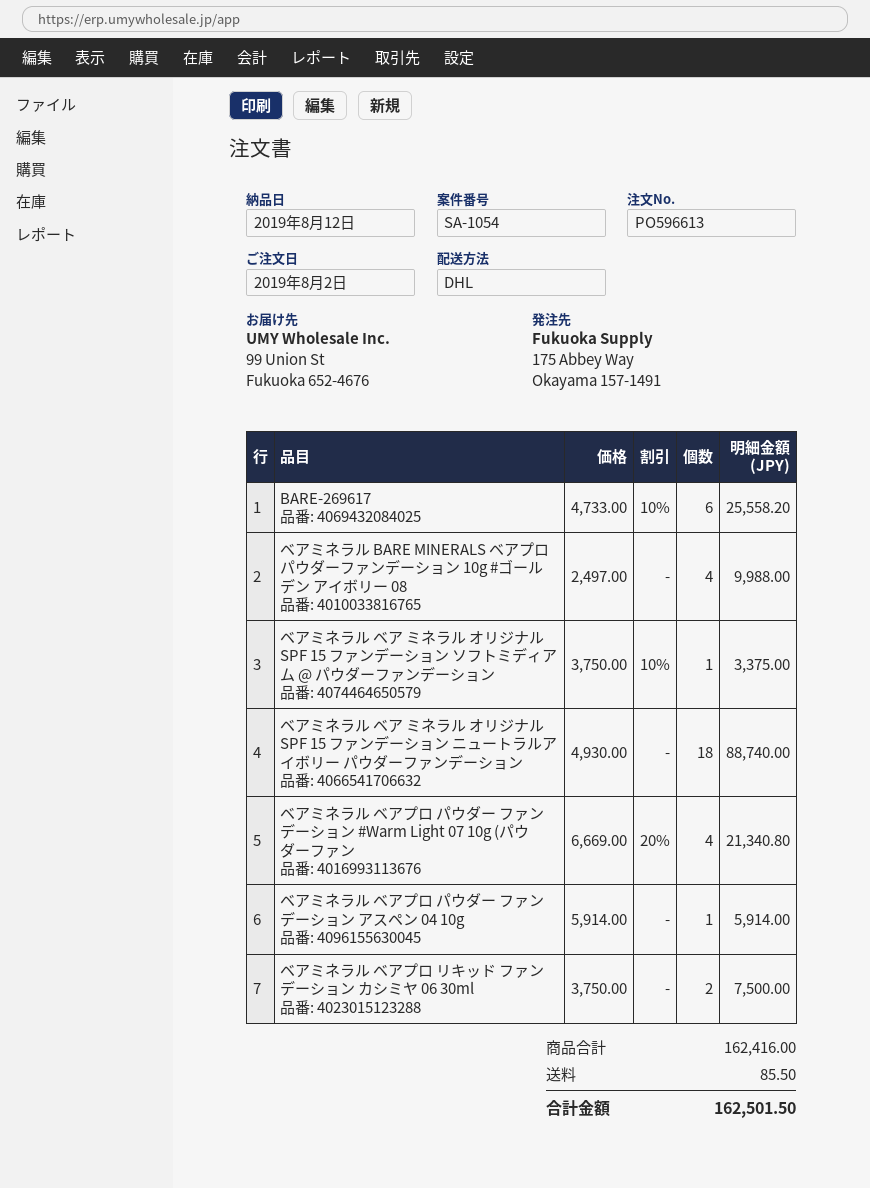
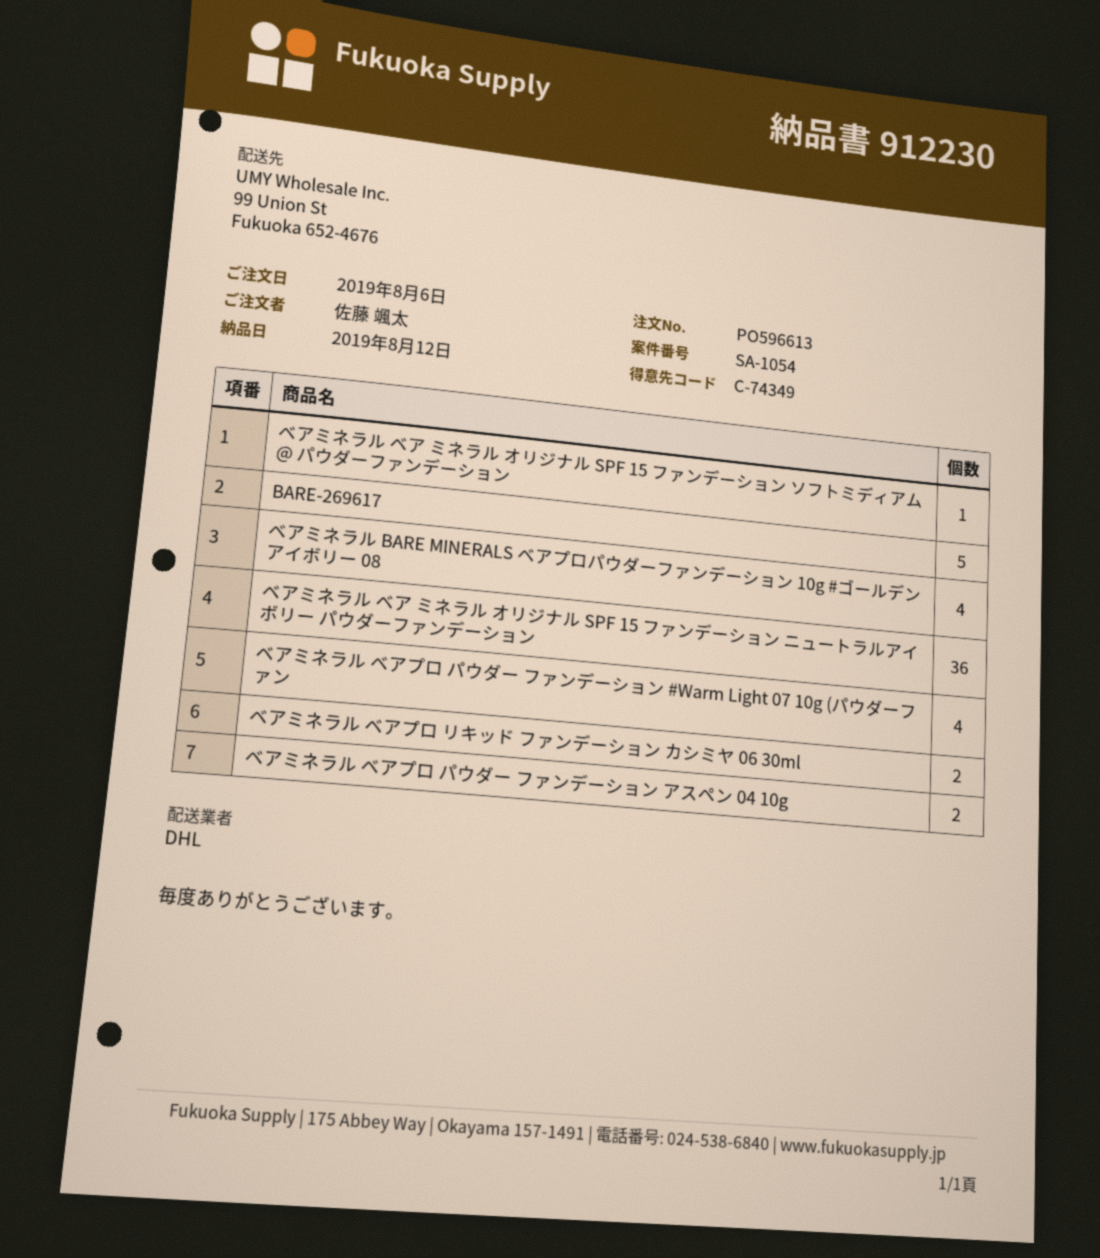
order date: 2019-08-02 -> 2019-08-06
BARE-269617: 6 -> 5
ベアミネラル ベア ミネラル オリジナル SPF 15 ファンデーション ニュートラルアイボリー パウダーファンデーション: 18 -> 36
ベアミネラル ベアプロ パウダー ファンデーション アスペン 04 10g: 1 -> 2

